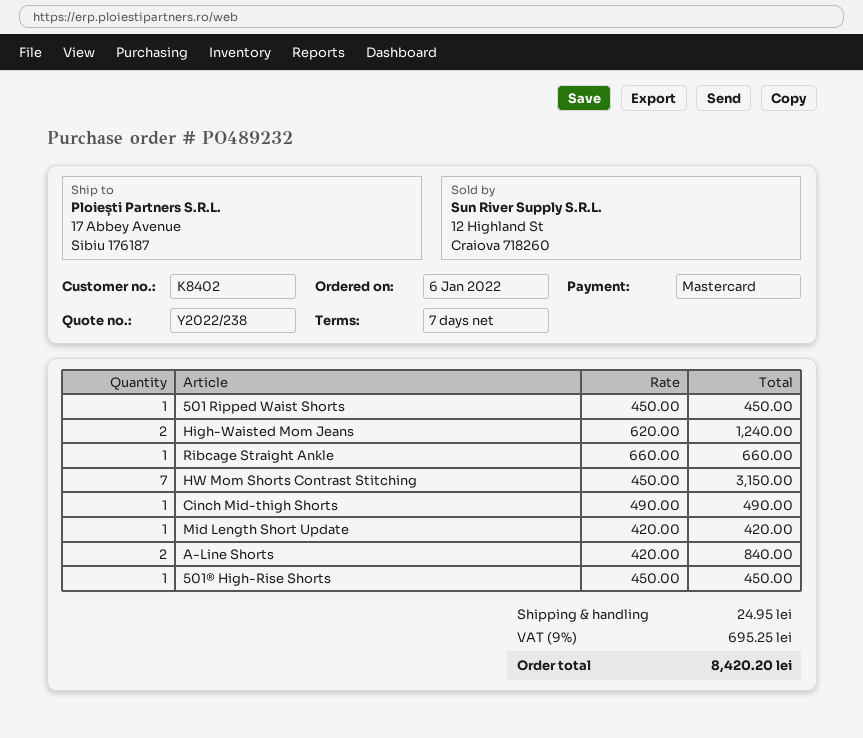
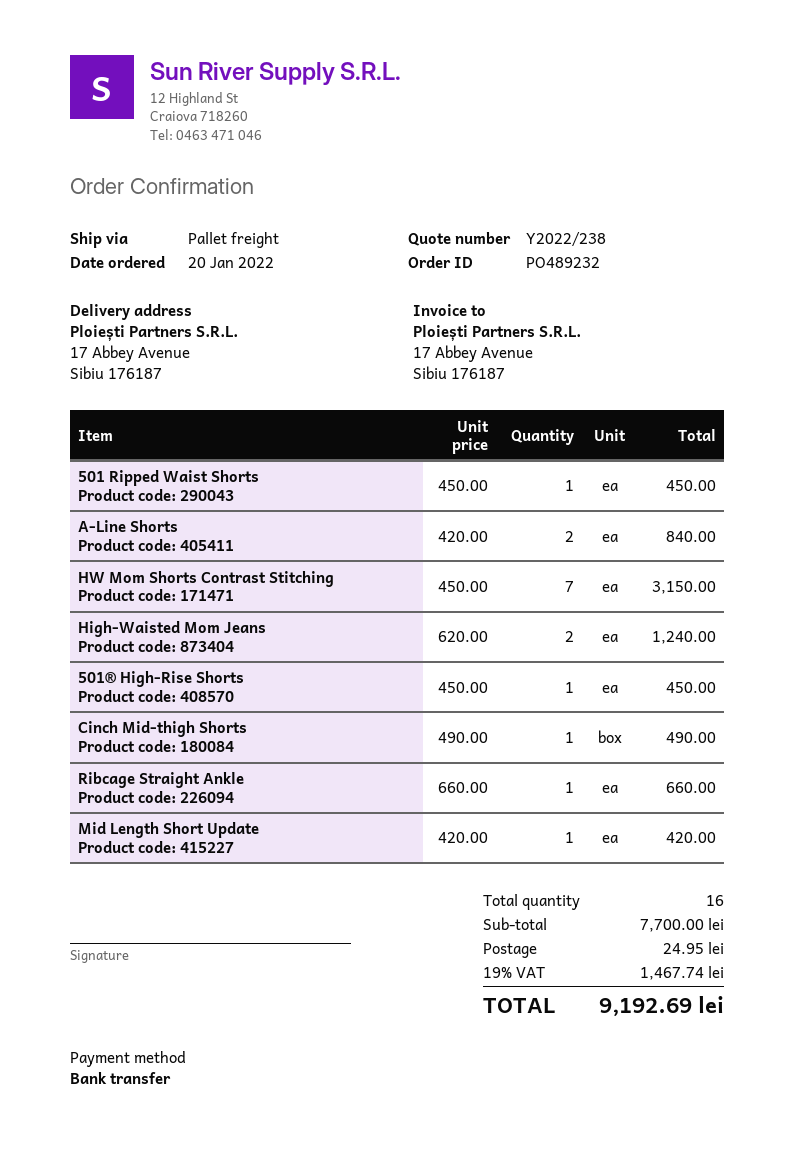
order date: 2022-01-06 -> 2022-01-20
payment method: Mastercard -> bank transfer
tax: 9% = 695.25 -> 19% = 1467.74
total: 8420.20 -> 9192.69

